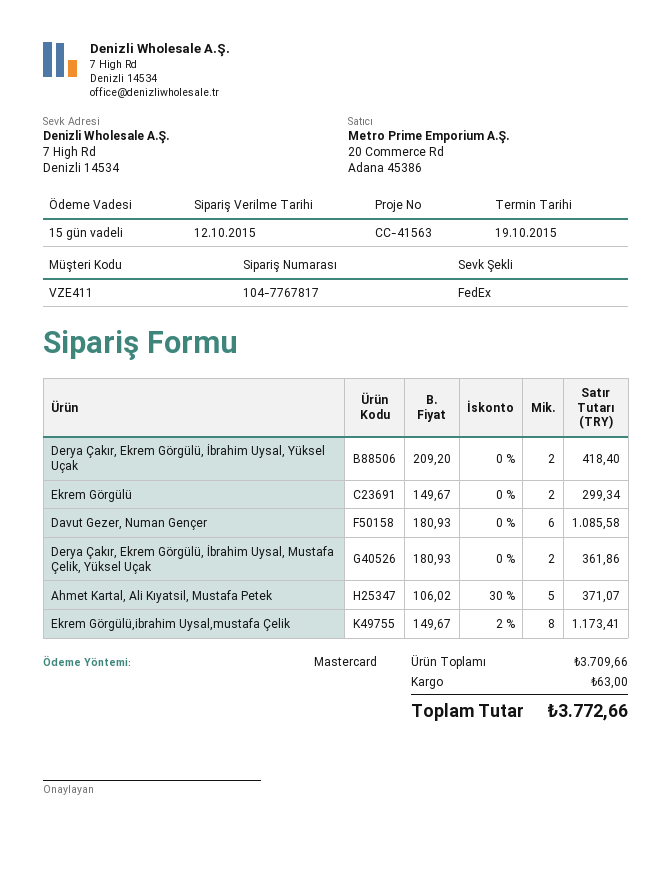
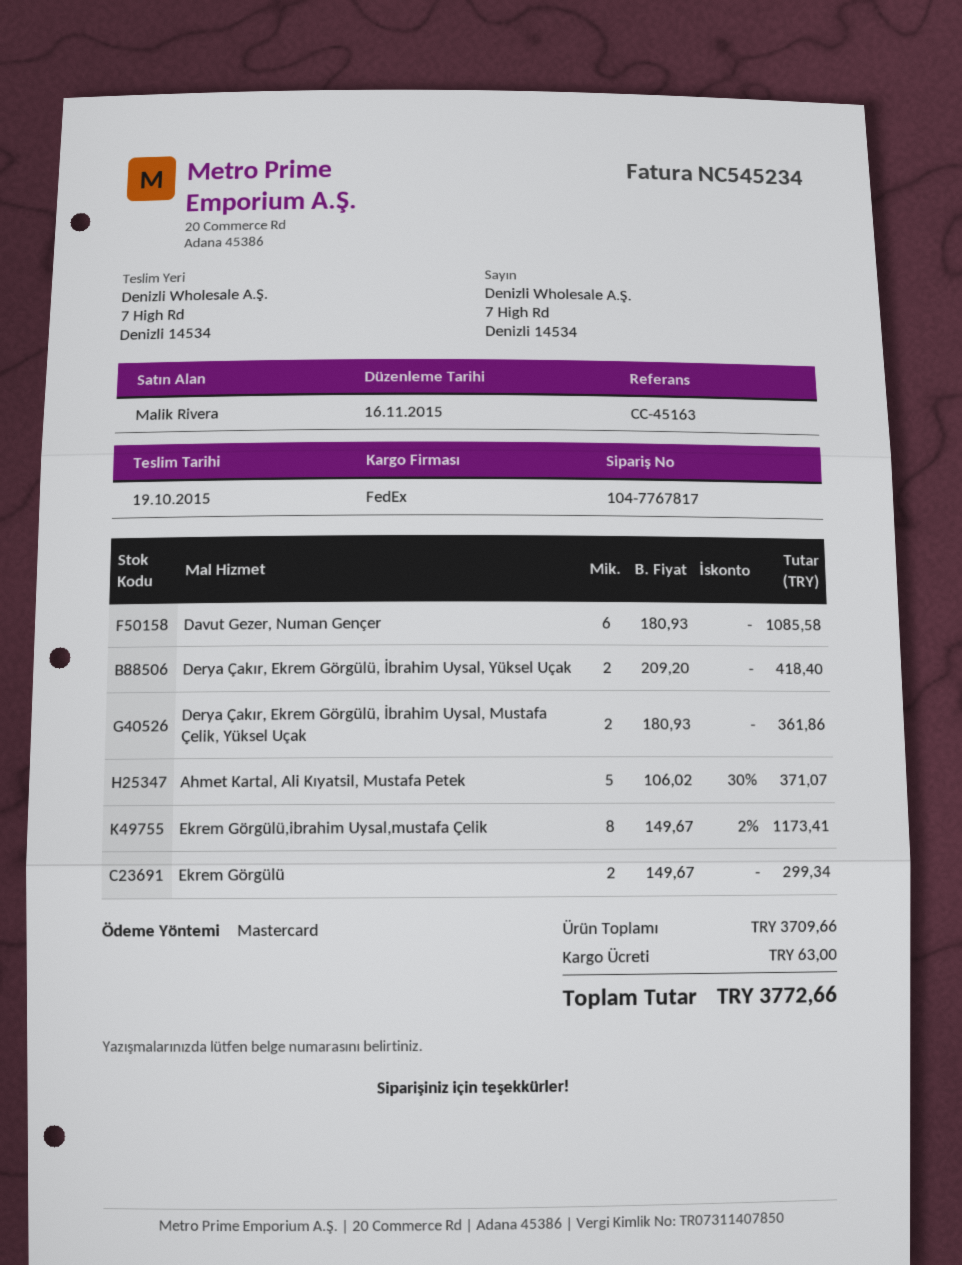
reference: CC-41563 -> CC-45163

